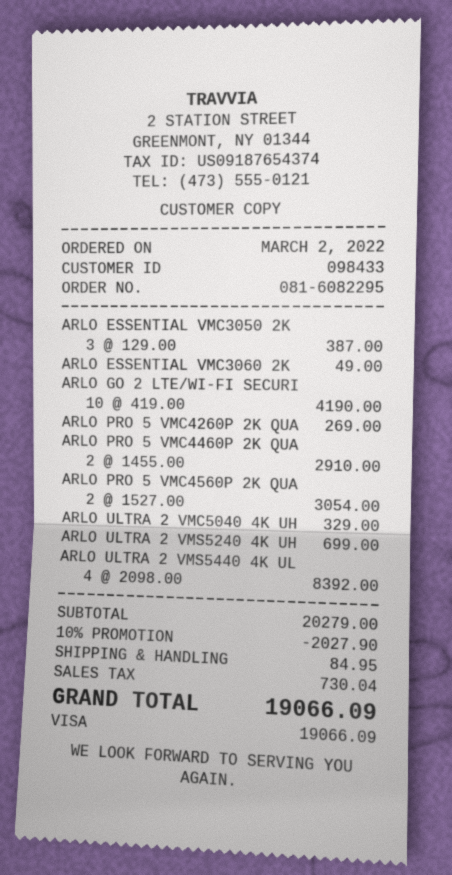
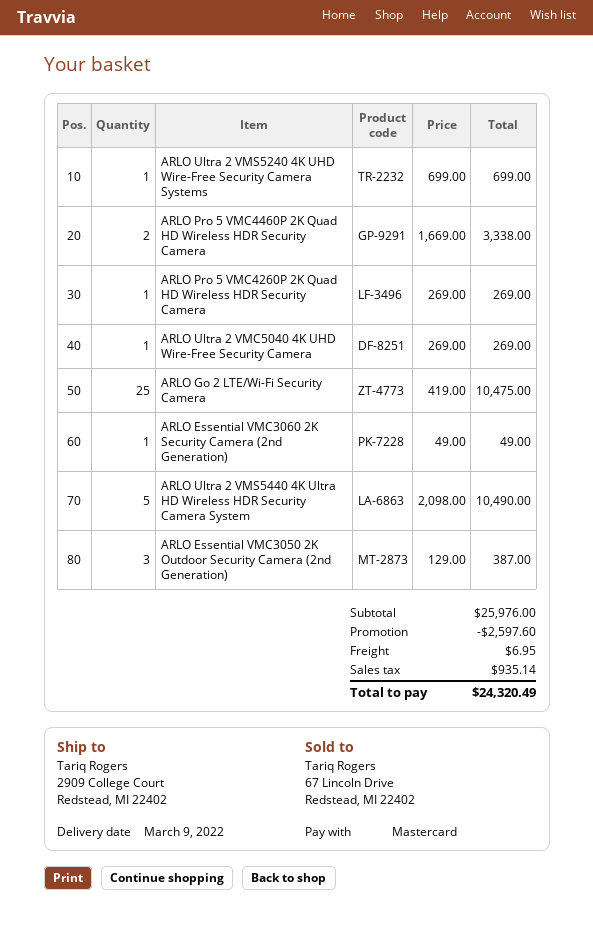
payment method: Visa -> Mastercard
ARLO GO 2 LTE/WI-FI SECURI: 10 x 419.00 = 4190.00 -> 25 x 419.00 = 10475.00
ARLO PRO 5 VMC4460P 2K QUA: 2 x 1455.00 = 2910.00 -> 2 x 1669.00 = 3338.00
ARLO PRO 5 VMC4560P 2K QUA: 2 x 1527.00 = 3054.00 -> none
ARLO ULTRA 2 VMC5040 4K UH: 1 x 329.00 = 329.00 -> 1 x 269.00 = 269.00
ARLO ULTRA 2 VMS5440 4K UL: 4 x 2098.00 = 8392.00 -> 5 x 2098.00 = 10490.00
subtotal: 20279.00 -> 25976.00
discount: 2027.90 -> 2597.60
shipping: 84.95 -> 6.95
tax: 730.04 -> 935.14
total: 19066.09 -> 24320.49

